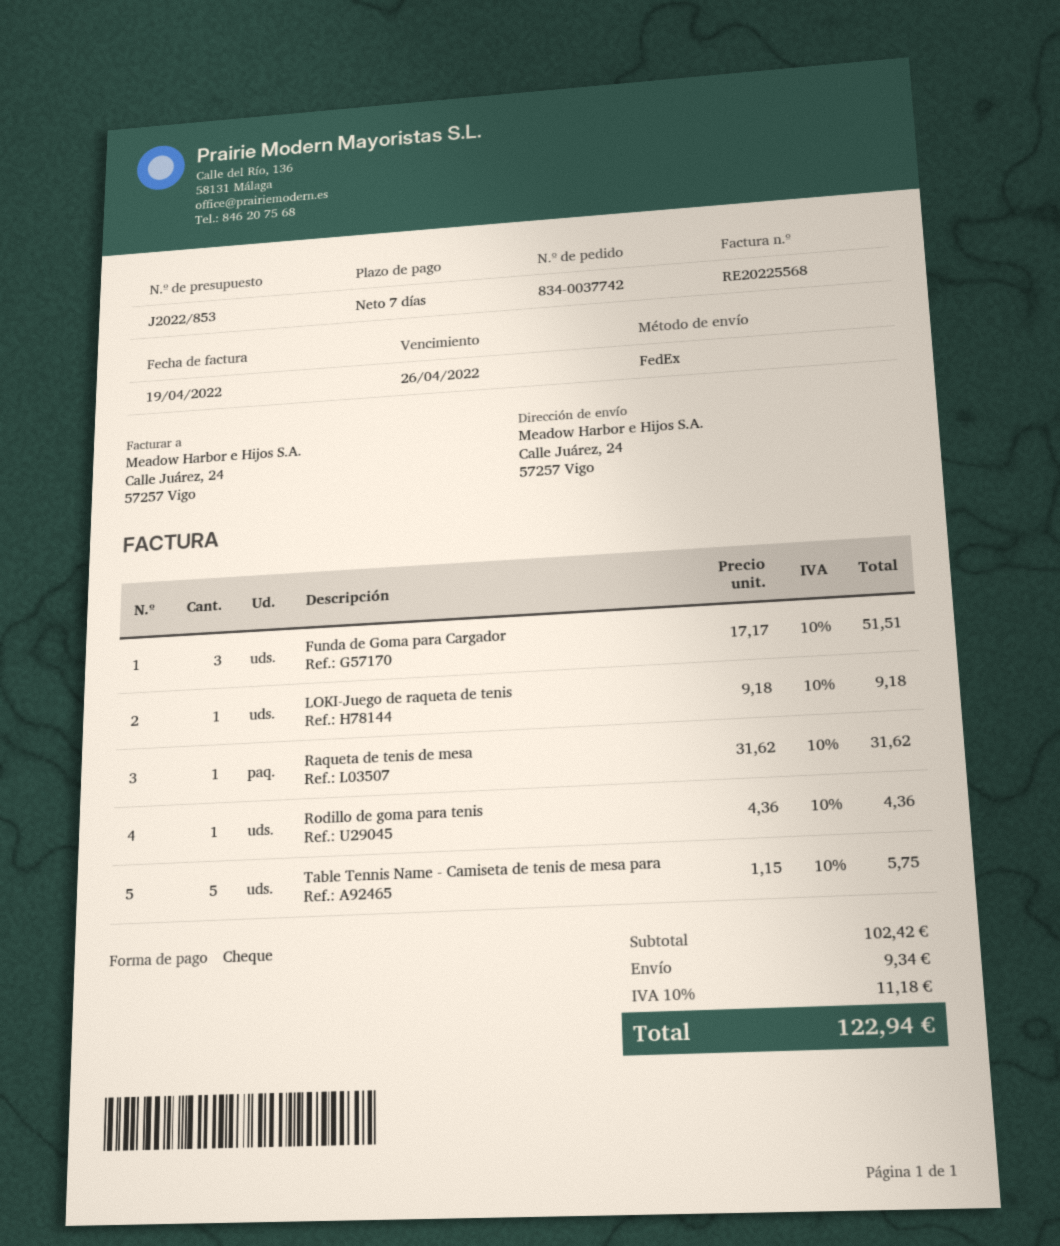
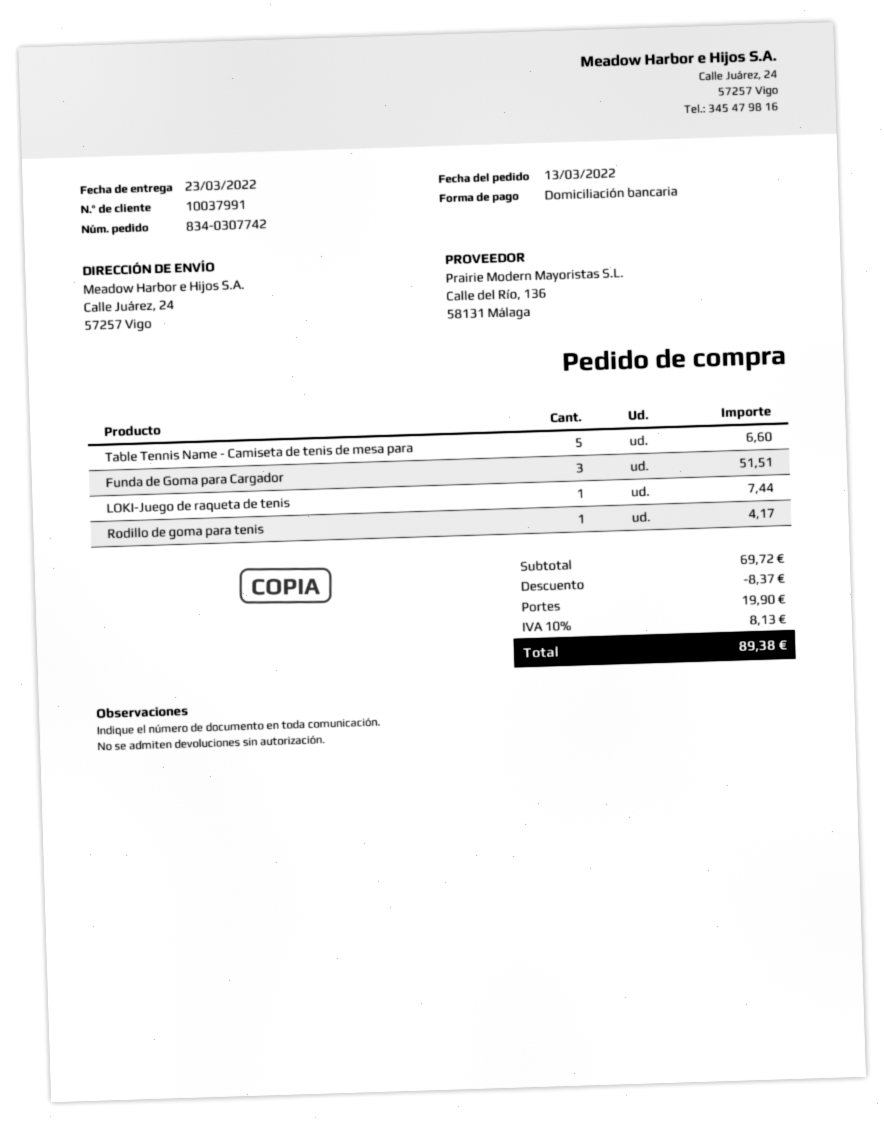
order number: 834-0037742 -> 834-0307742
payment method: cheque -> direct debit
LOKI-Juego de raqueta de tenis: 1 for 9.18 -> 1 for 7.44
Raqueta de tenis de mesa: 1 for 31.62 -> none
Rodillo de goma para tenis: 1 for 4.36 -> 1 for 4.17
Table Tennis Name - Camiseta de tenis de mesa para: 5 for 5.75 -> 5 for 6.60
subtotal: 102.42 -> 69.72
discount: none -> 8.37
shipping: 9.34 -> 19.90
tax: 10% = 11.18 -> 10% = 8.13
total: 122.94 -> 89.38

